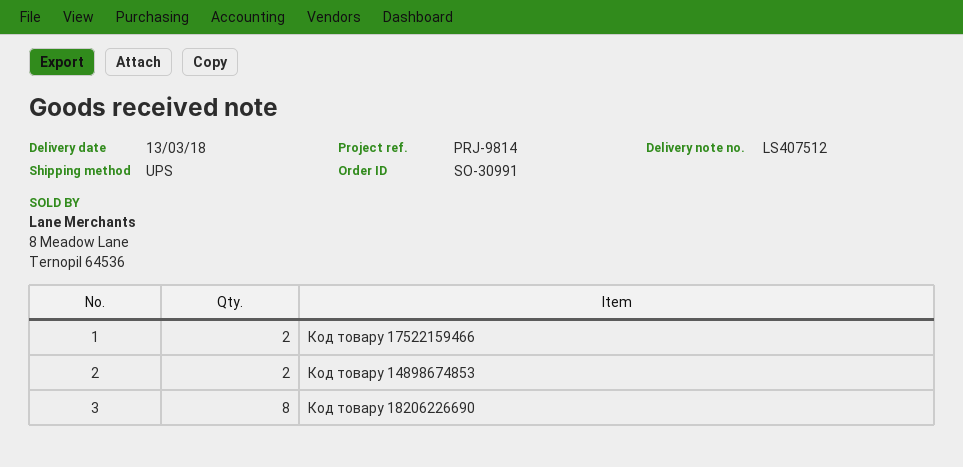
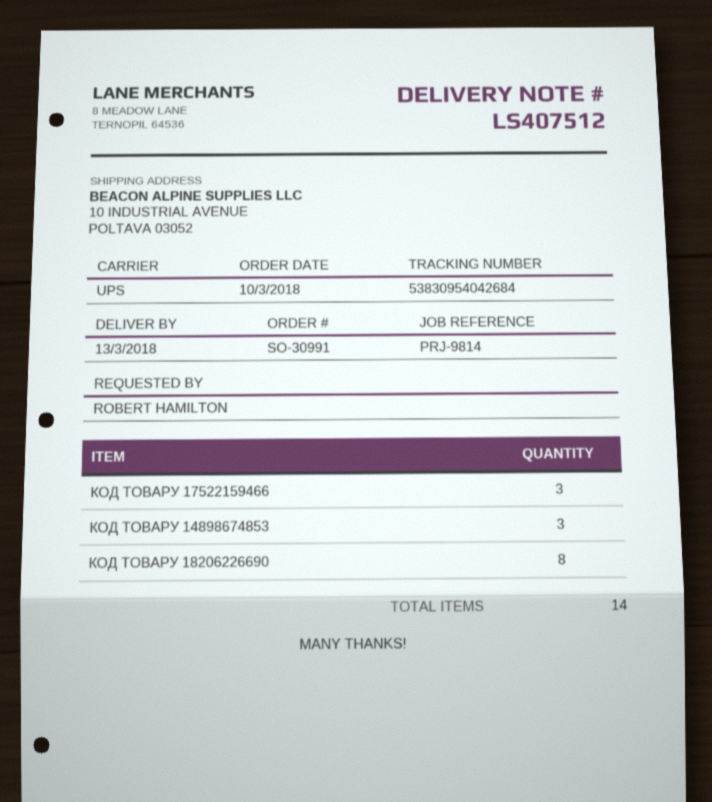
Код товару 17522159466: 2 -> 3
Код товару 14898674853: 2 -> 3

